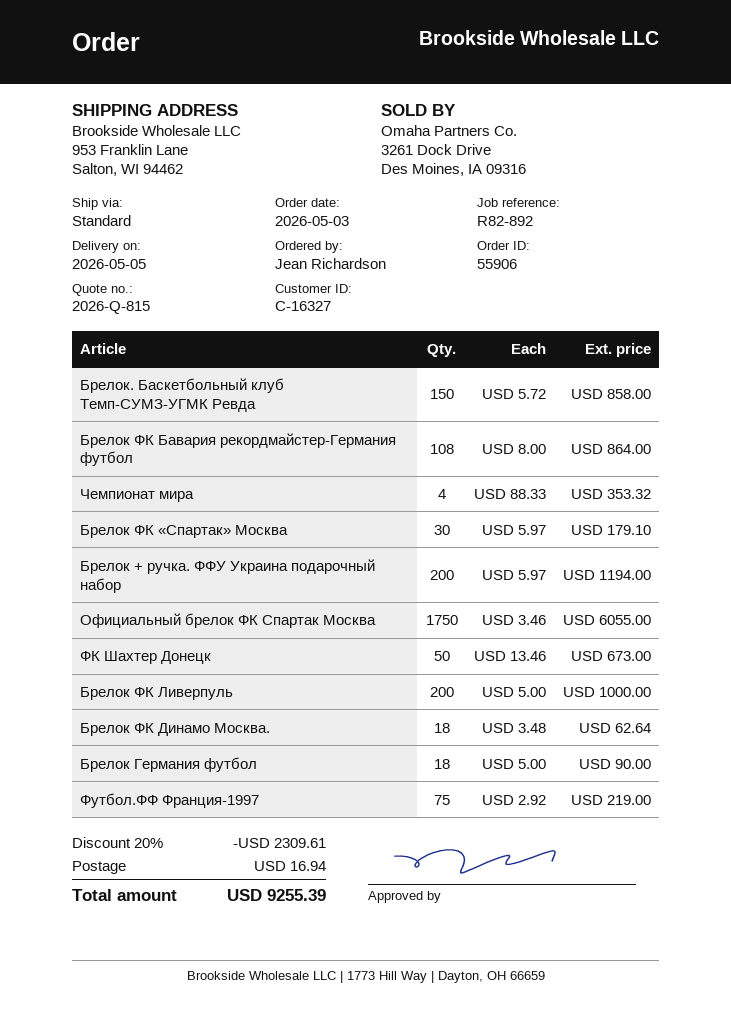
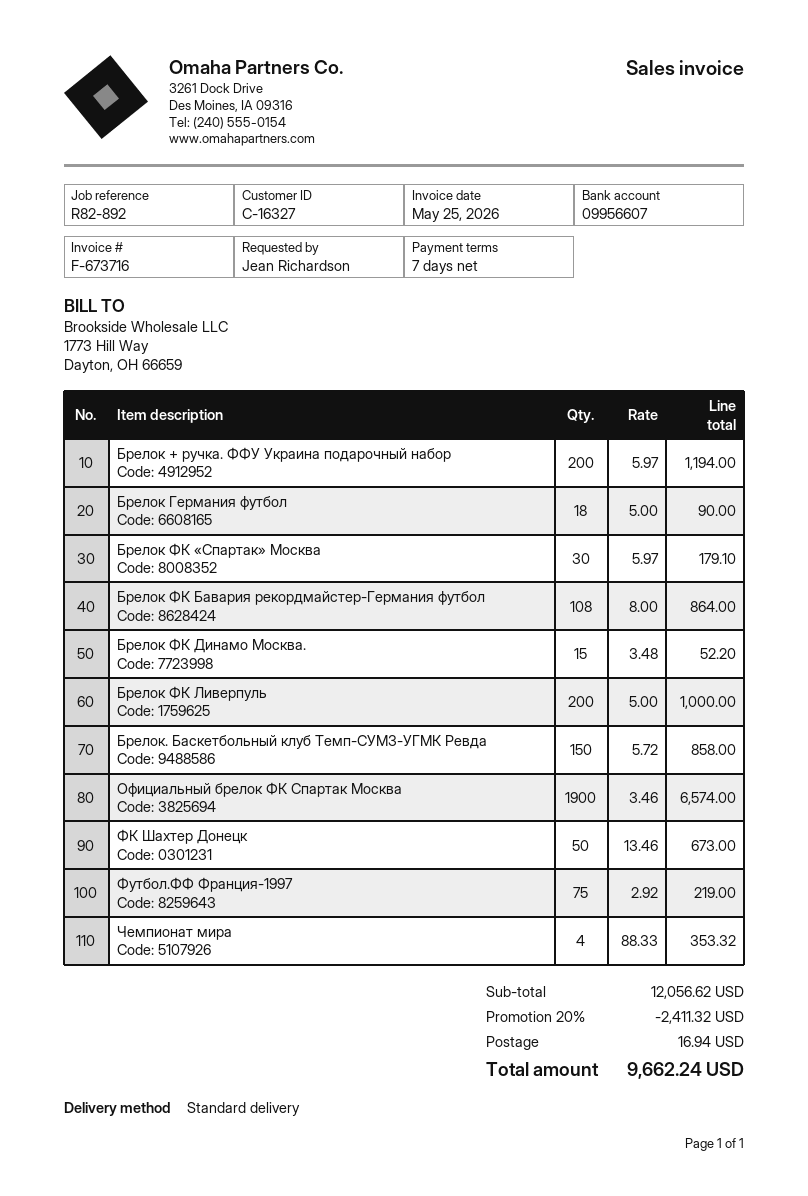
Официальный брелок ФК Спартак Москва: 1750 x 3.46 = 6055.00 -> 1900 x 3.46 = 6574.00
Брелок ФК Динамо Москва.: 18 x 3.48 = 62.64 -> 15 x 3.48 = 52.20
discount: 20% = 2309.61 -> 20% = 2411.32
total: 9255.39 -> 9662.24

